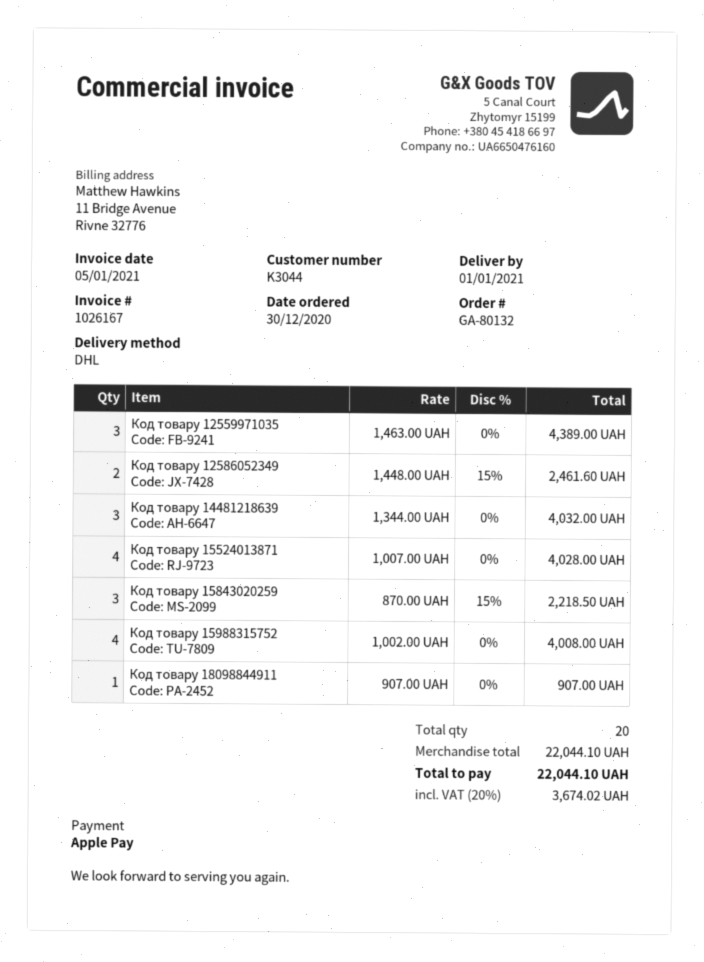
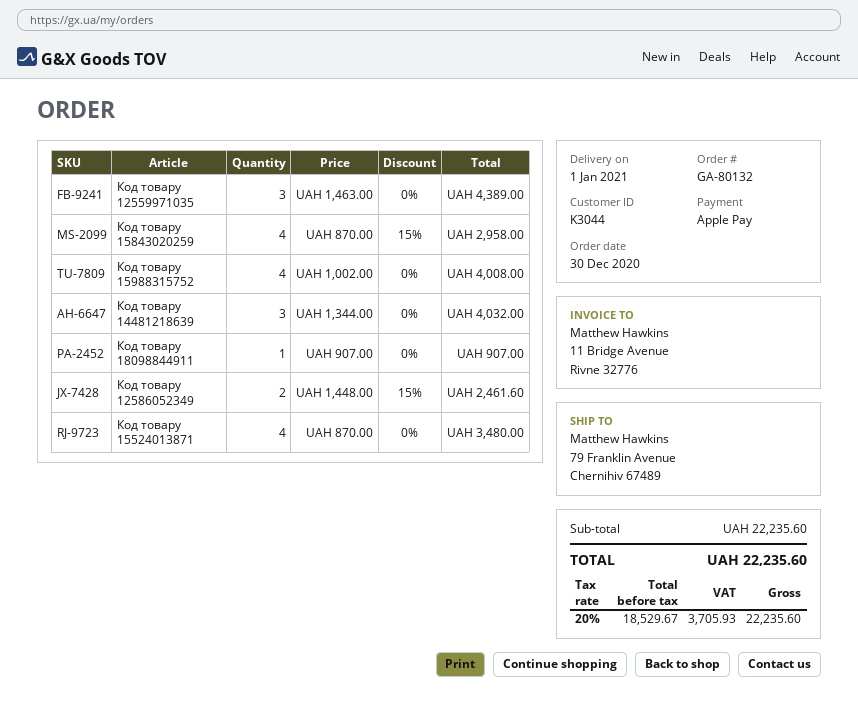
Код товару 15524013871: 4 x 1007.00 = 4028.00 -> 4 x 870.00 = 3480.00
Код товару 15843020259: 3 x 870.00 - 15% = 2218.50 -> 4 x 870.00 - 15% = 2958.00
subtotal: 22044.10 -> 22235.60
tax: 20% = 3674.02 -> 20% = 3705.93
total: 22044.10 -> 22235.60

